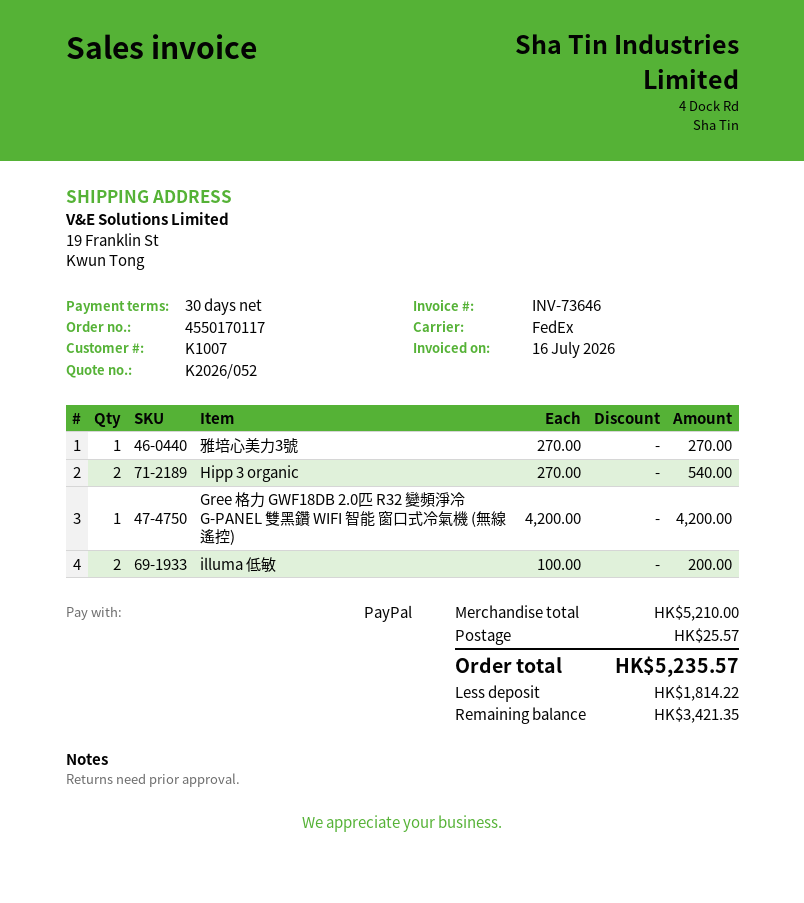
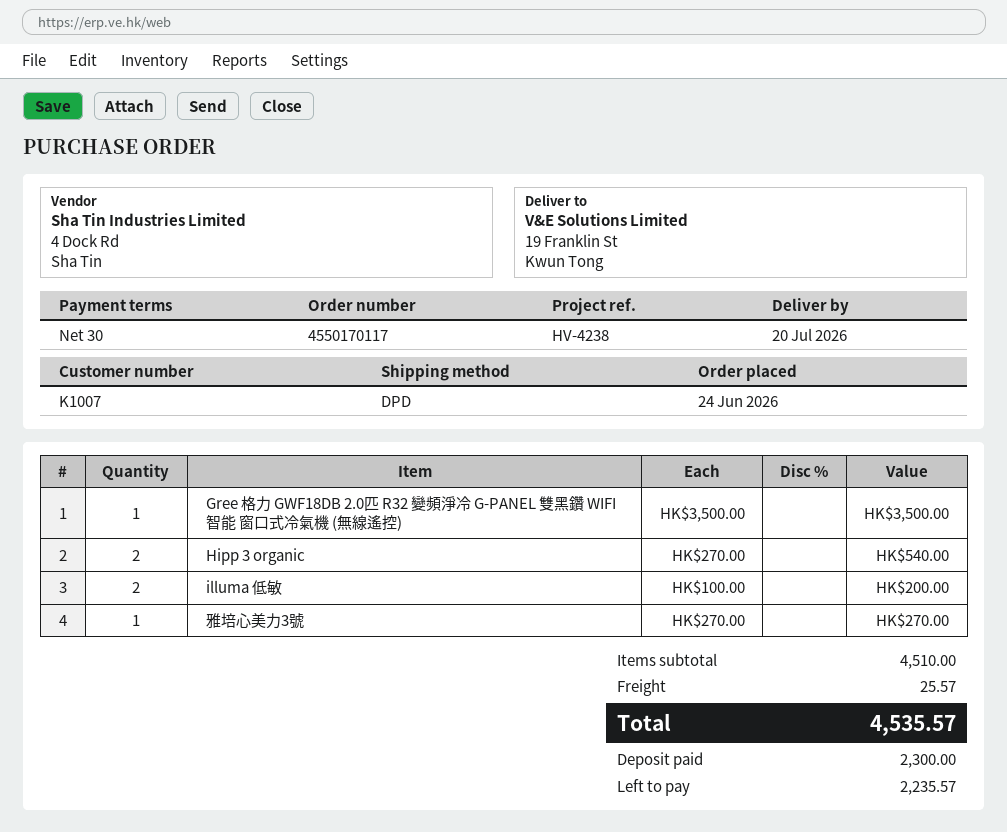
shipping method: FedEx -> DPD
Gree 格力 GWF18DB 2.0匹 R32 變頻淨冷 G-PANEL 雙黑鑽 WIFI 智能 窗口式冷氣機 (無線遙控): 1 x 4200.00 = 4200.00 -> 1 x 3500.00 = 3500.00
subtotal: 5210.00 -> 4510.00
total: 5235.57 -> 4535.57
deposit: 1814.22 -> 2300.00
balance: 3421.35 -> 2235.57

